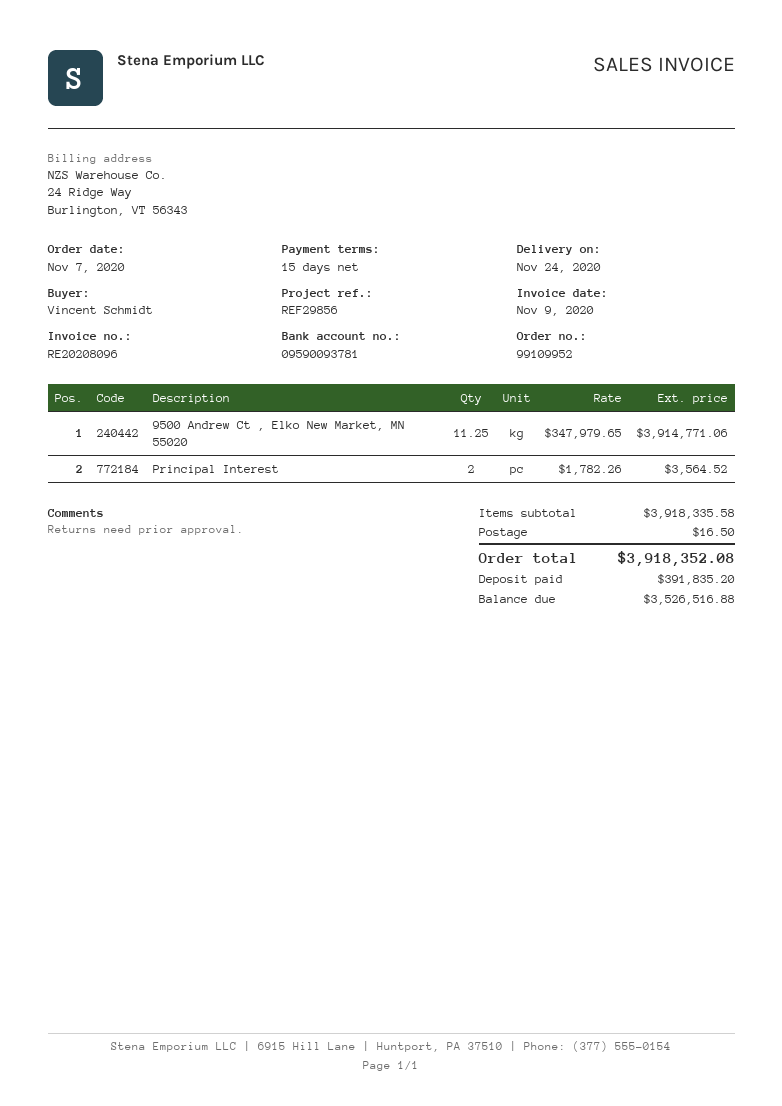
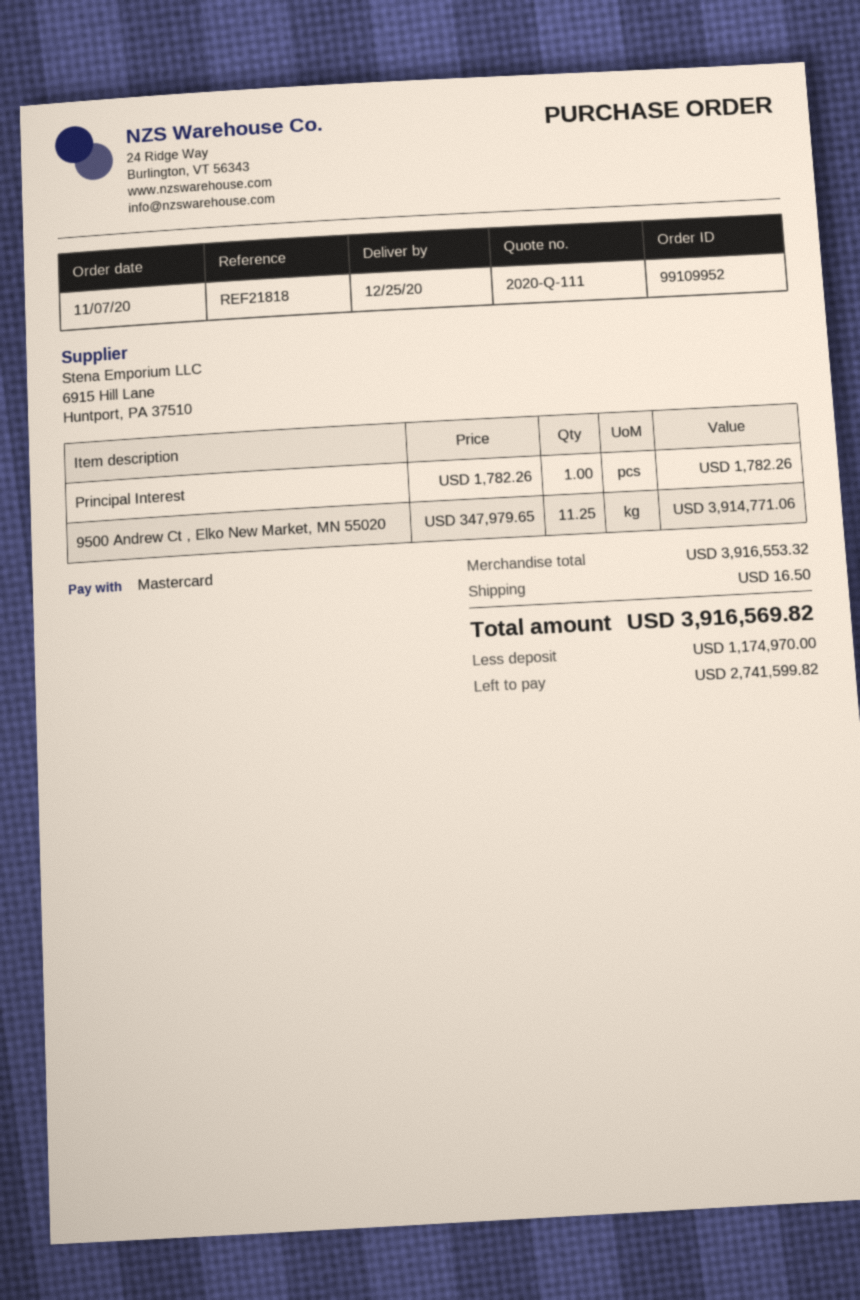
delivery date: 2020-11-24 -> 2020-12-25
reference: REF29856 -> REF21818
Principal Interest: 2 x 1782.26 = 3564.52 -> 1 x 1782.26 = 1782.26
subtotal: 3918335.58 -> 3916553.32
total: 3918352.08 -> 3916569.82
deposit: 391835.20 -> 1174970.00
balance: 3526516.88 -> 2741599.82

